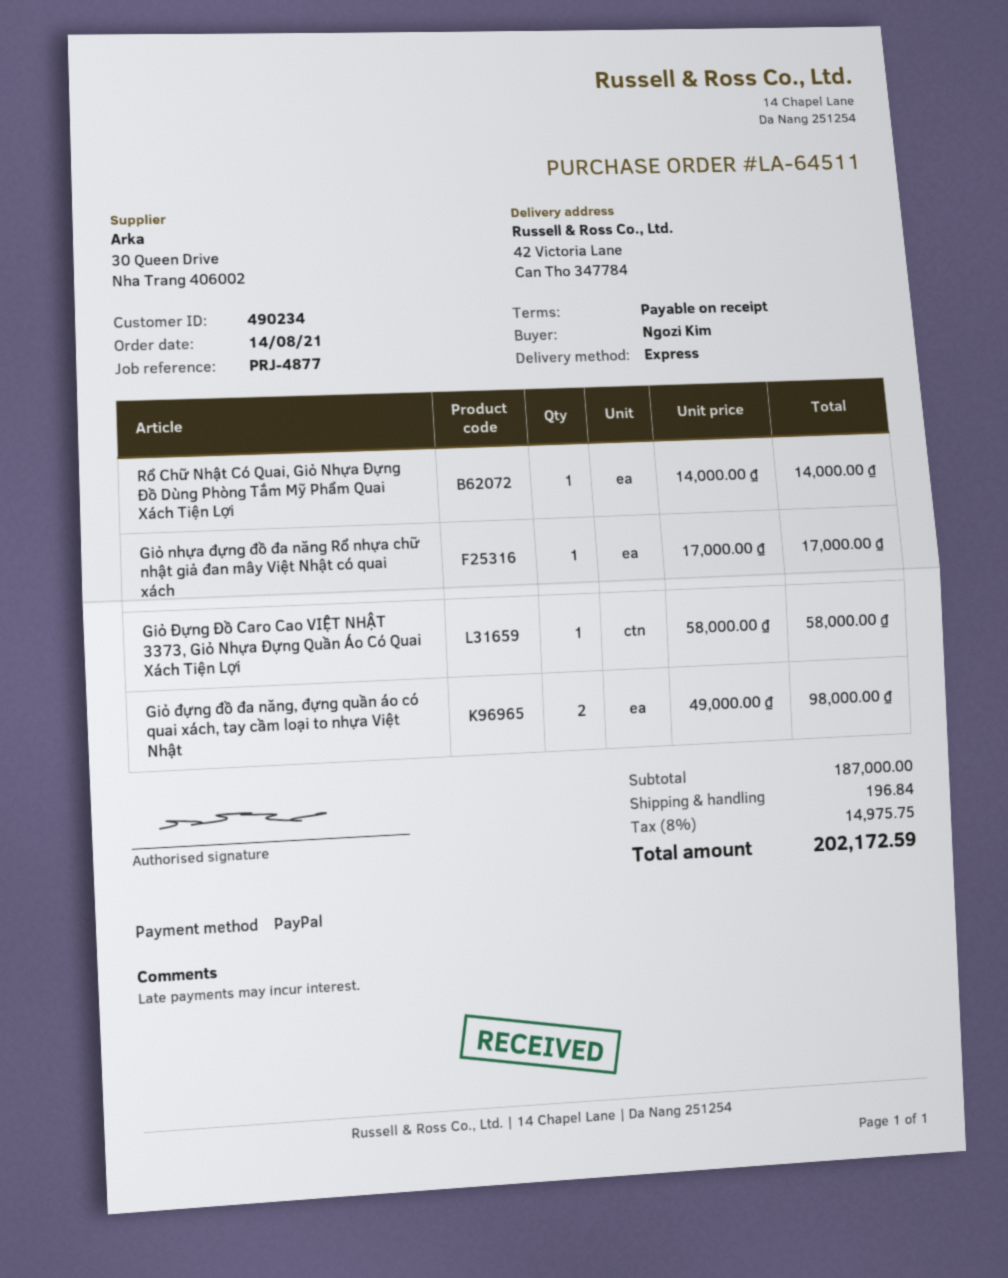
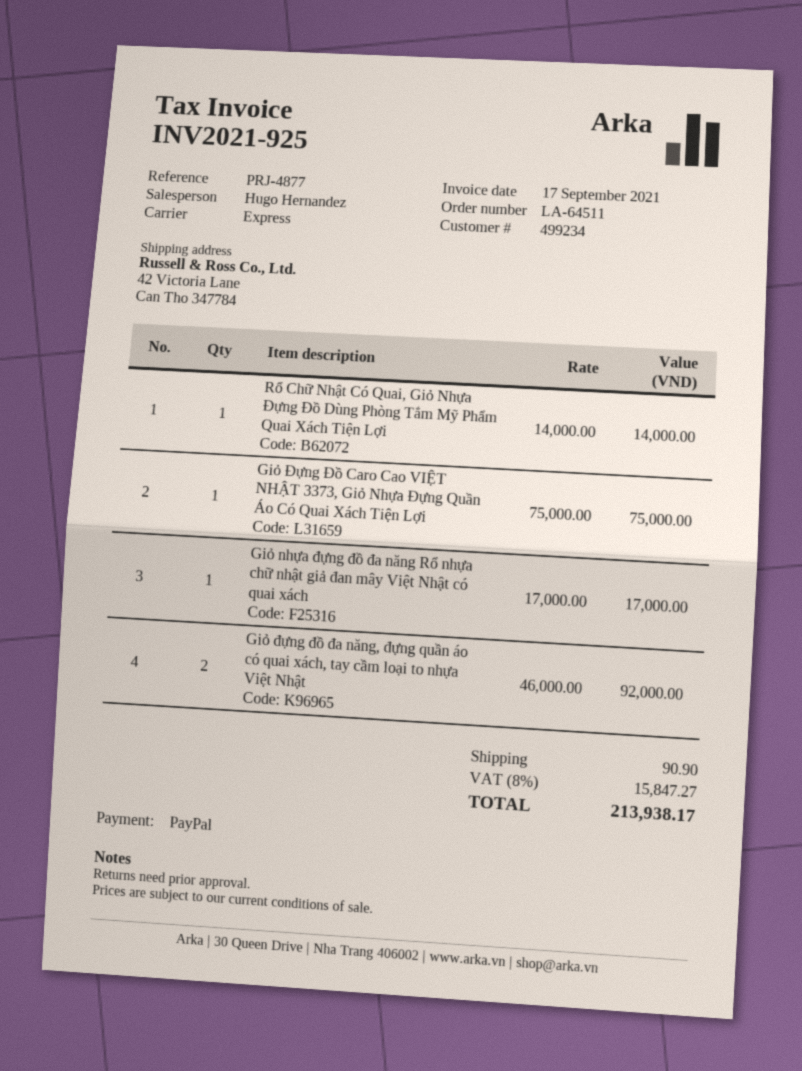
customer number: 490234 -> 499234
Giỏ Đựng Đồ Caro Cao VIỆT NHẬT 3373, Giỏ Nhựa Đựng Quần Áo Có Quai Xách Tiện Lợi: 1 x 58000.00 = 58000.00 -> 1 x 75000.00 = 75000.00
Giỏ đựng đồ đa năng, đựng quần áo có quai xách, tay cầm loại to nhựa Việt Nhật: 2 x 49000.00 = 98000.00 -> 2 x 46000.00 = 92000.00
shipping: 196.84 -> 90.90
tax: 8% = 14975.75 -> 8% = 15847.27
total: 202172.59 -> 213938.17

